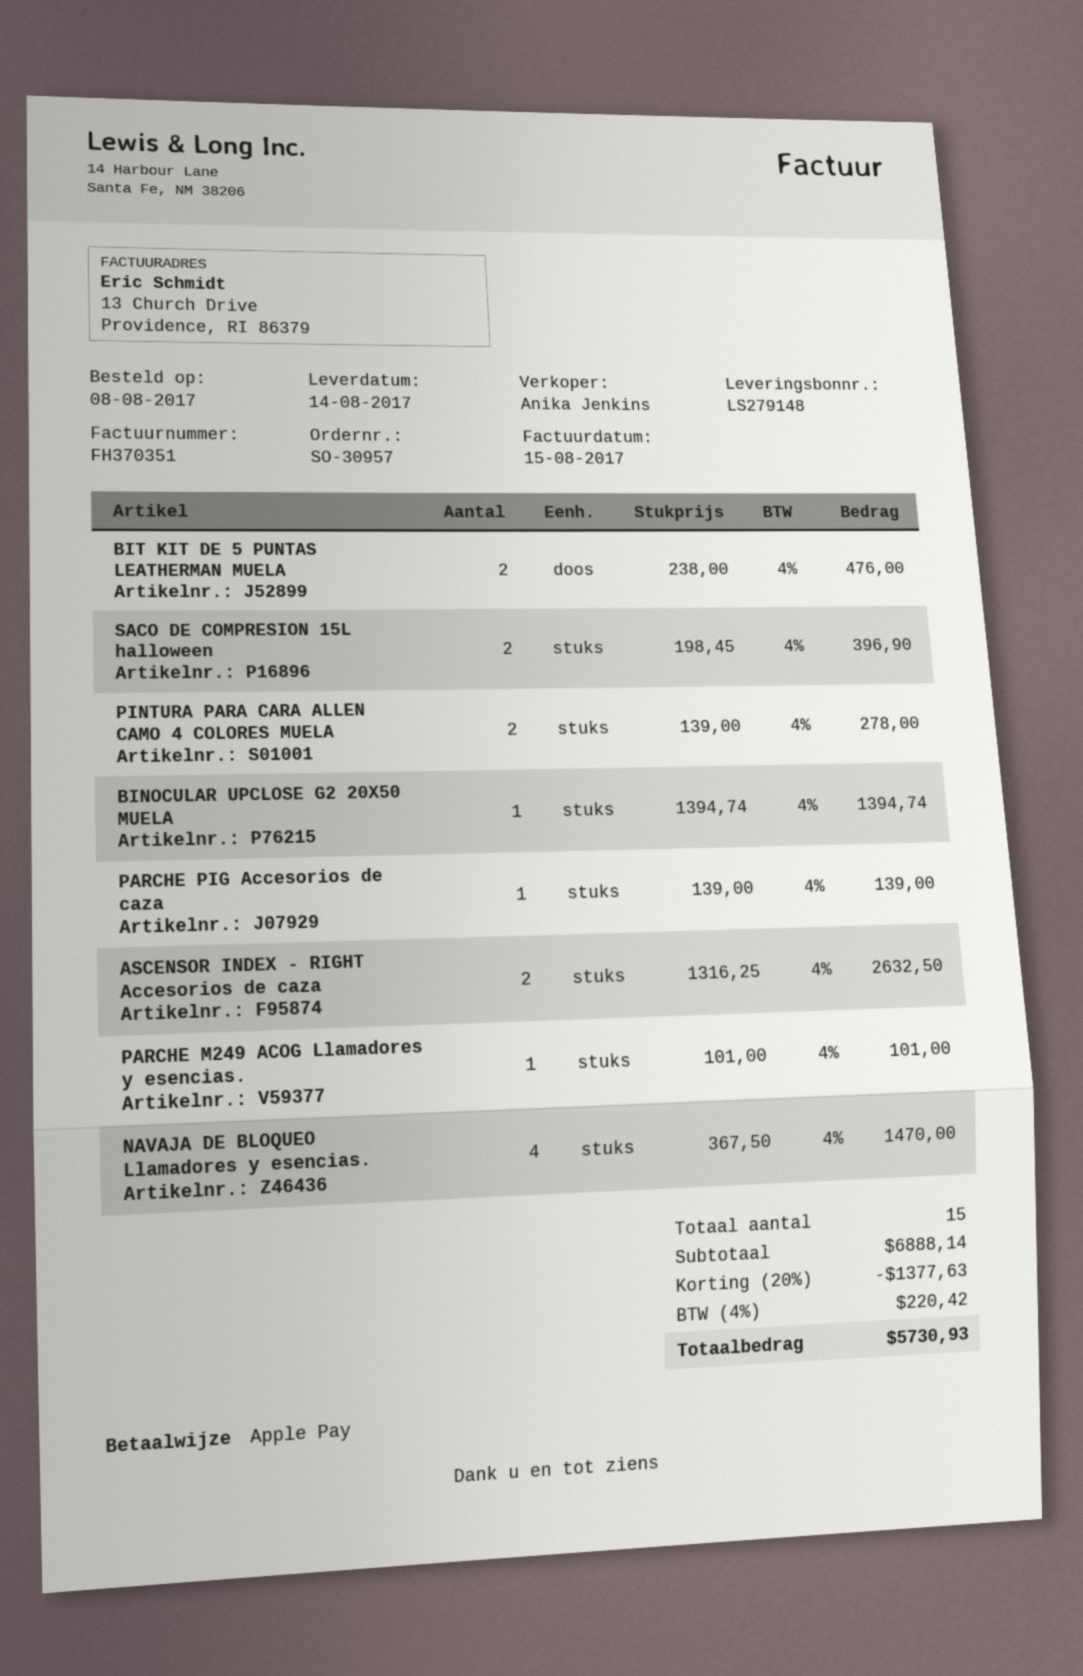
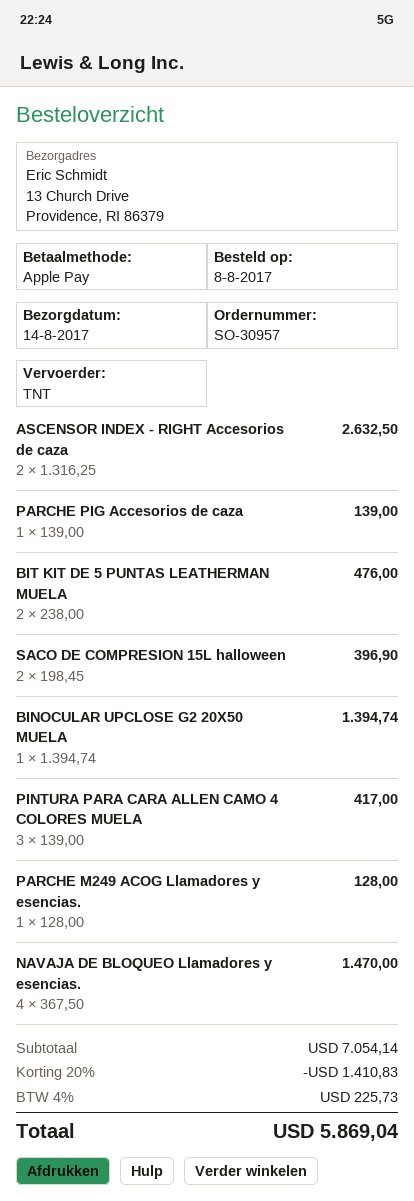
PINTURA PARA CARA ALLEN CAMO 4 COLORES MUELA: 2 x 139.00 = 278.00 -> 3 x 139.00 = 417.00
PARCHE M249 ACOG Llamadores y esencias.: 1 x 101.00 = 101.00 -> 1 x 128.00 = 128.00
subtotal: 6888.14 -> 7054.14
discount: 20% = 1377.63 -> 20% = 1410.83
tax: 4% = 220.42 -> 4% = 225.73
total: 5730.93 -> 5869.04

